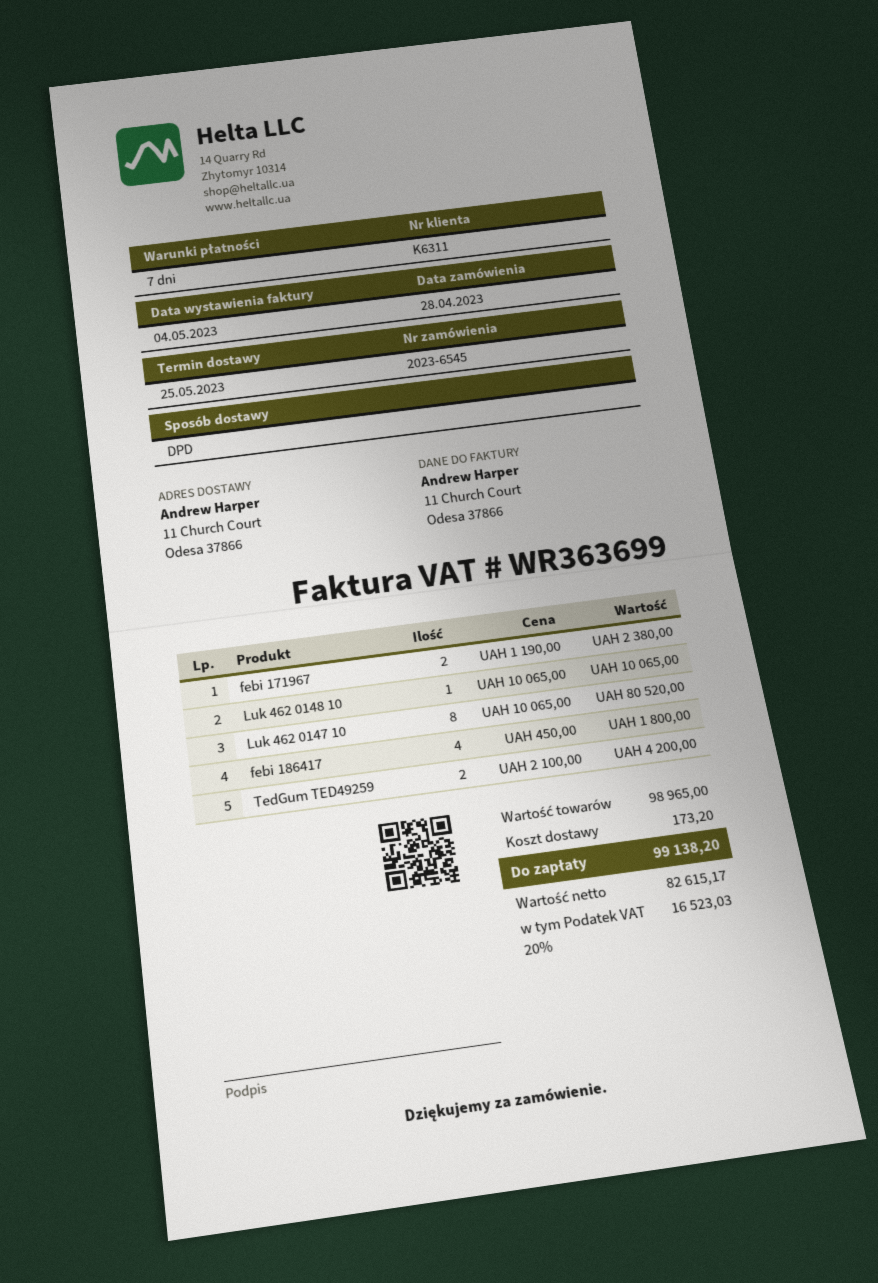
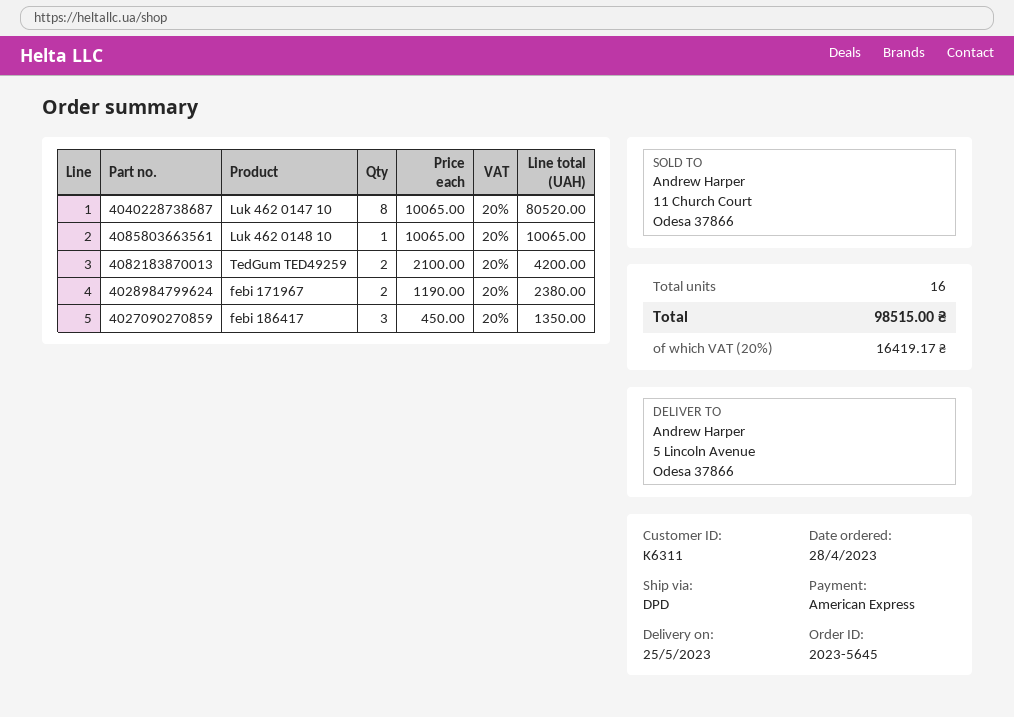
order number: 2023-6545 -> 2023-5645
ship to: 11 Church Court, Odesa 37866 -> 5 Lincoln Avenue, Odesa 37866
febi 186417: 4 x 450.00 = 1800.00 -> 3 x 450.00 = 1350.00
shipping: 173.20 -> none
tax: 20% = 16523.03 -> 20% = 16419.17
total: 99138.20 -> 98515.00

